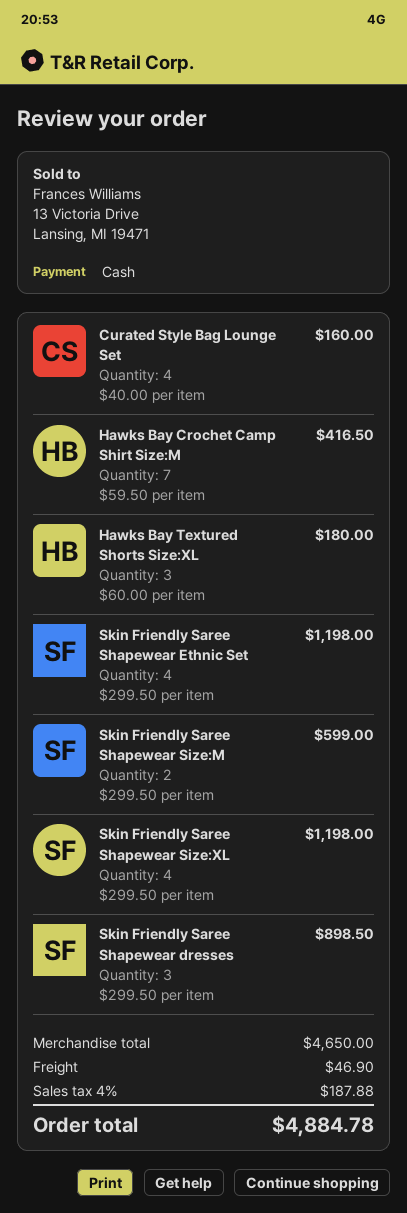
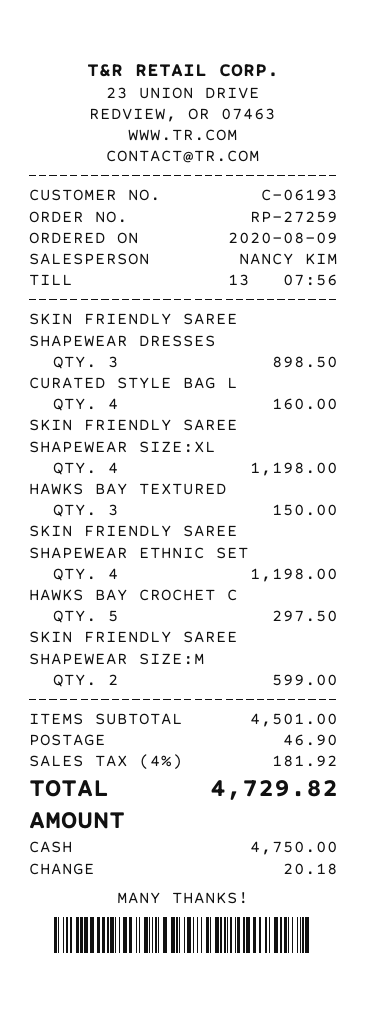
Hawks Bay Crochet Camp Shirt Size:M: 7 for 416.50 -> 5 for 297.50
Hawks Bay Textured Shorts Size:XL: 3 for 180.00 -> 3 for 150.00
subtotal: 4650.00 -> 4501.00
tax: 4% = 187.88 -> 4% = 181.92
total: 4884.78 -> 4729.82

